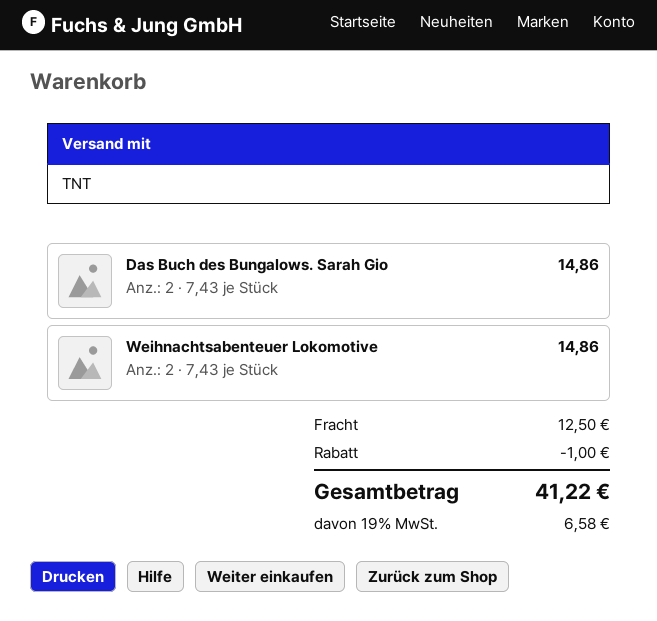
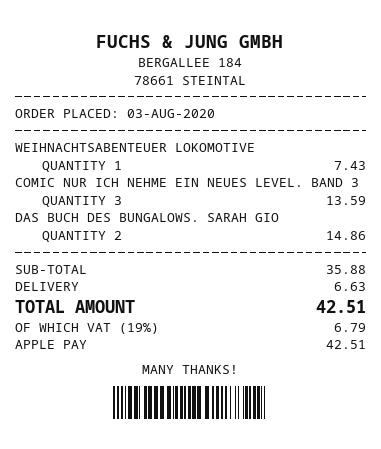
Weihnachtsabenteuer Lokomotive: 2 for 14.86 -> 1 for 7.43
COMIC NUR ICH NEHME EIN NEUES LEVEL. BAND 3: none -> 3 for 13.59
discount: 1.00 -> none
shipping: 12.50 -> 6.63
tax: 19% = 6.58 -> 19% = 6.79
total: 41.22 -> 42.51

